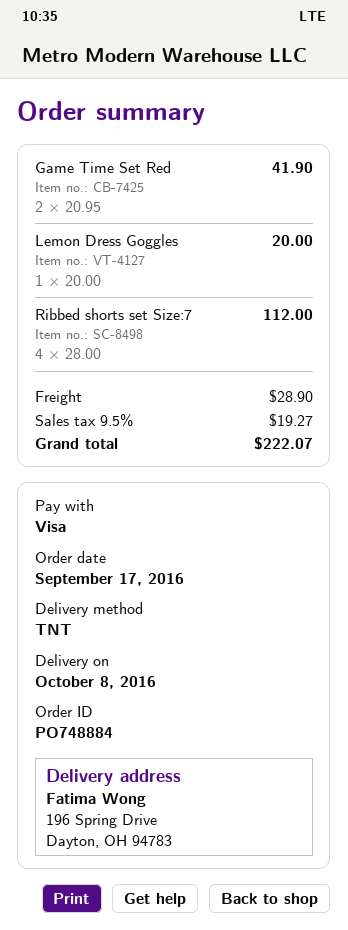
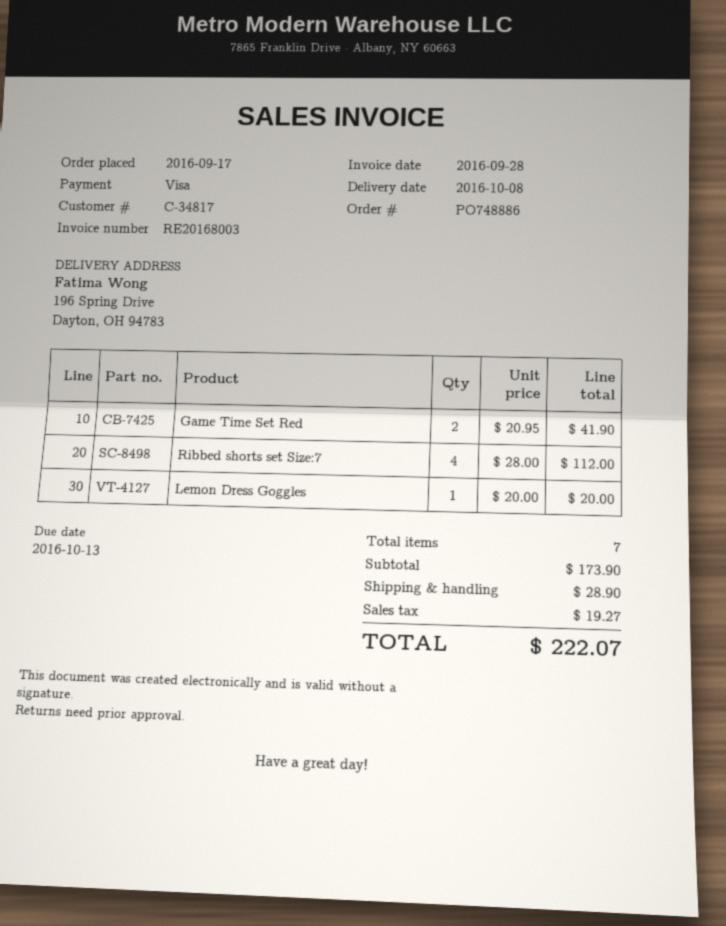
order number: PO748884 -> PO748886

